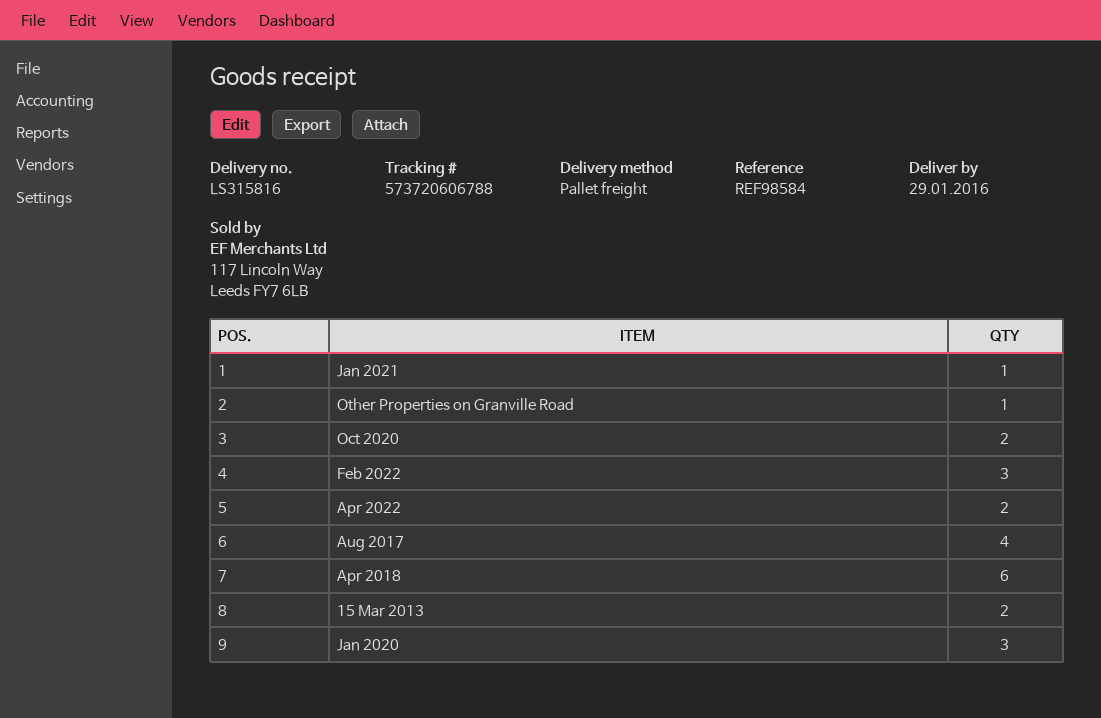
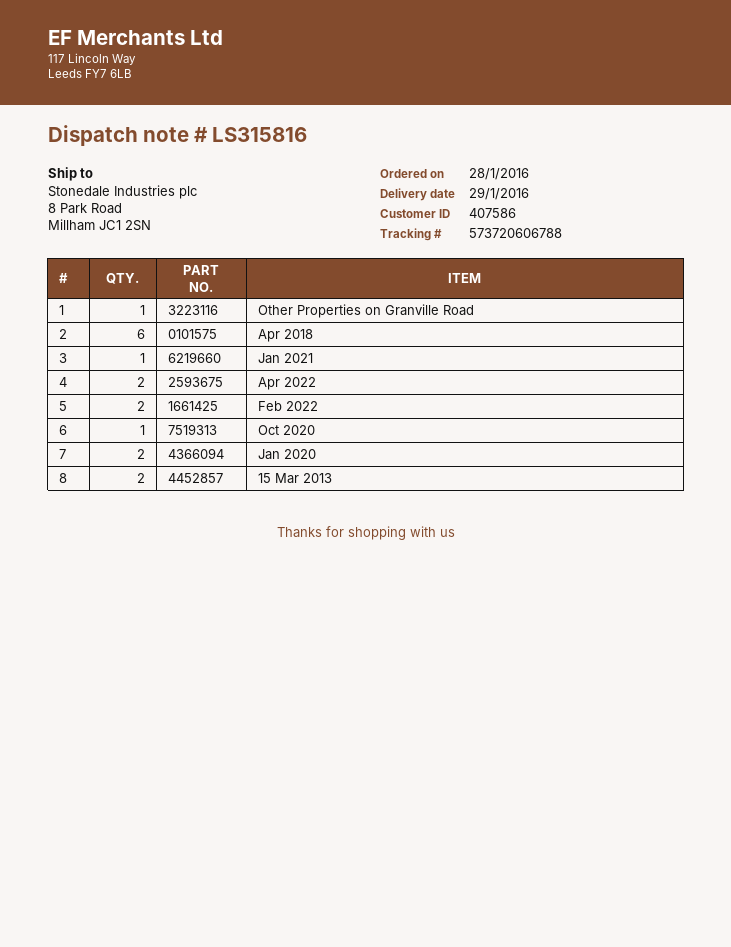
Oct 2020: 2 -> 1
Feb 2022: 3 -> 2
Aug 2017: 4 -> none
Jan 2020: 3 -> 2

